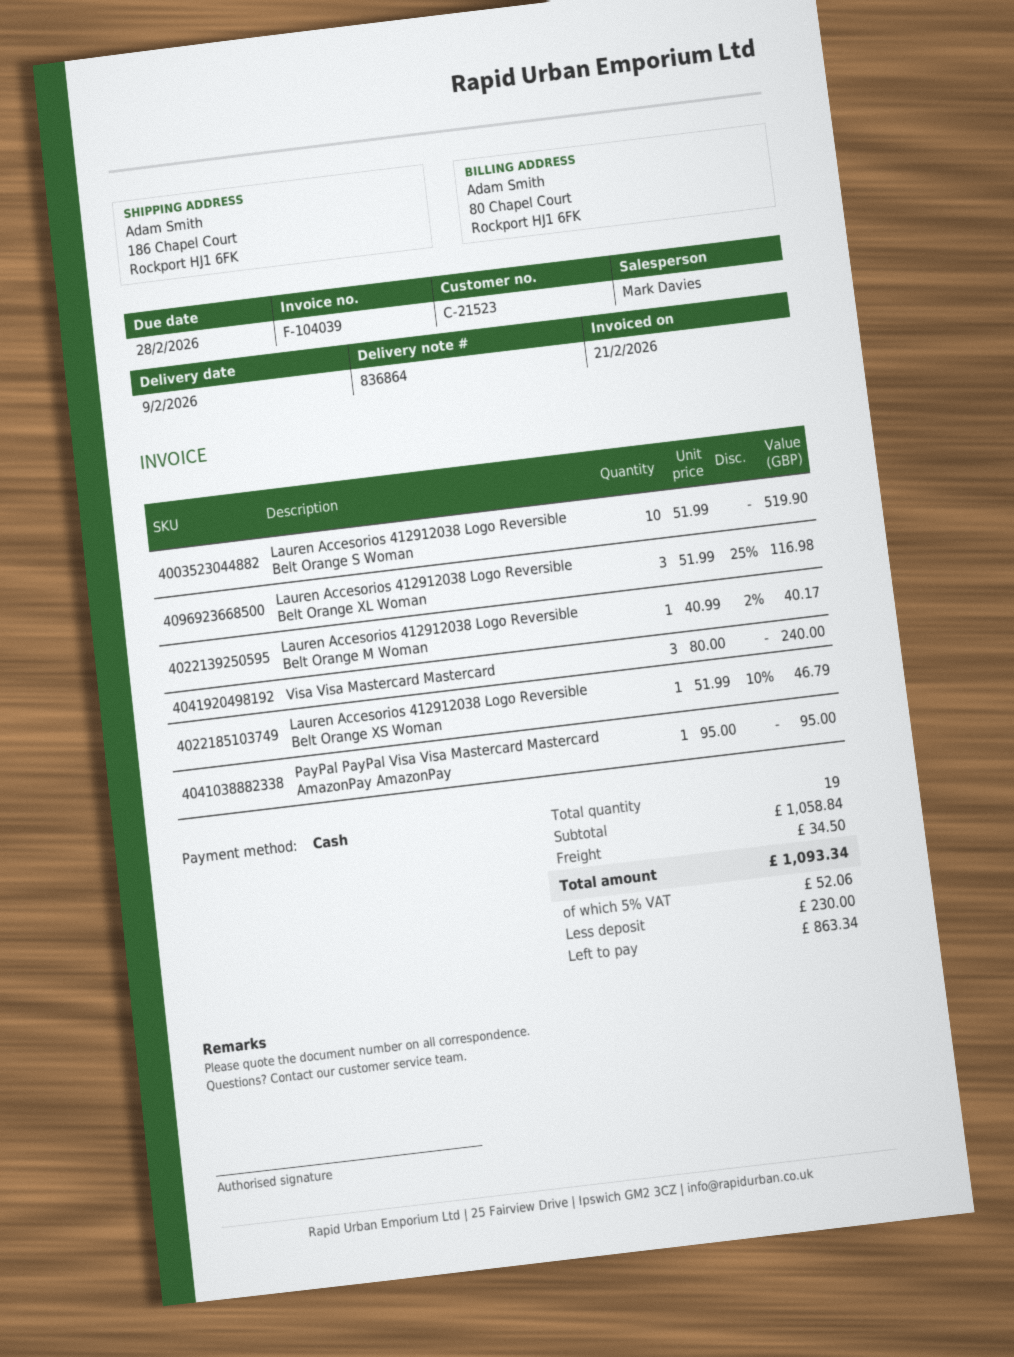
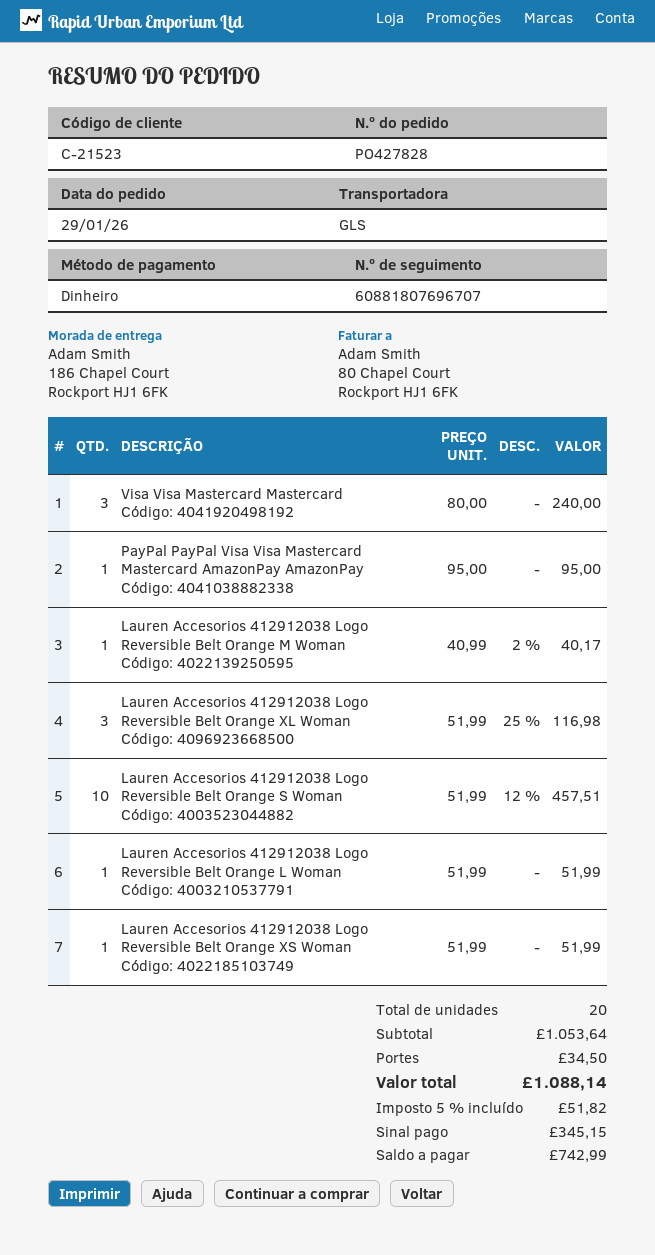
Lauren Accesorios 412912038 Logo Reversible Belt Orange S Woman: 10 x 51.99 = 519.90 -> 10 x 51.99 - 12% = 457.51
Lauren Accesorios 412912038 Logo Reversible Belt Orange XS Woman: 1 x 51.99 - 10% = 46.79 -> 1 x 51.99 = 51.99
Lauren Accesorios 412912038 Logo Reversible Belt Orange L Woman: none -> 1 x 51.99 = 51.99
total quantity: 19 -> 20
subtotal: 1058.84 -> 1053.64
tax: 5% = 52.06 -> 5% = 51.82
total: 1093.34 -> 1088.14
deposit: 230.00 -> 345.15
balance: 863.34 -> 742.99

